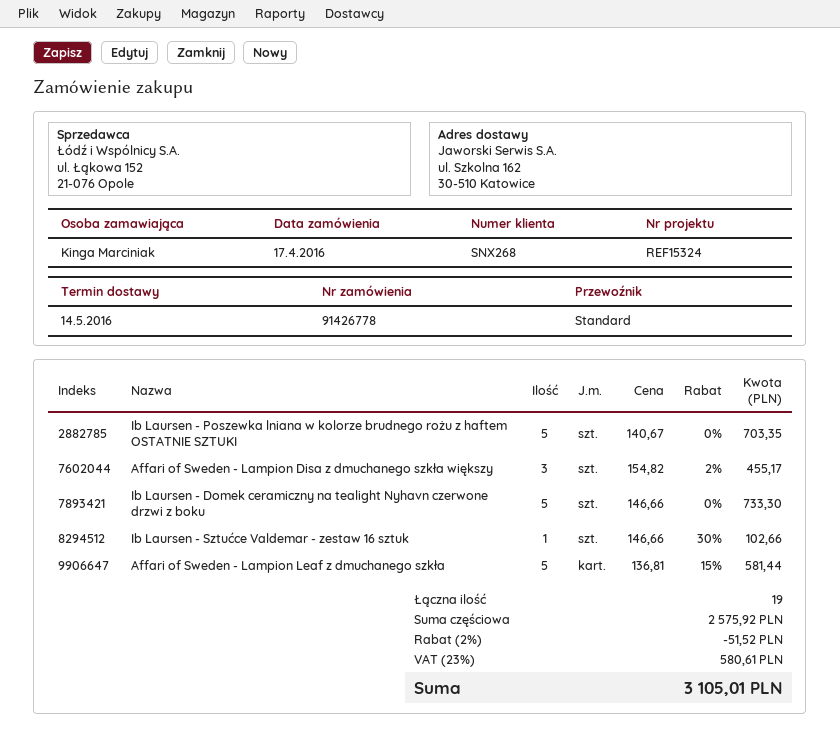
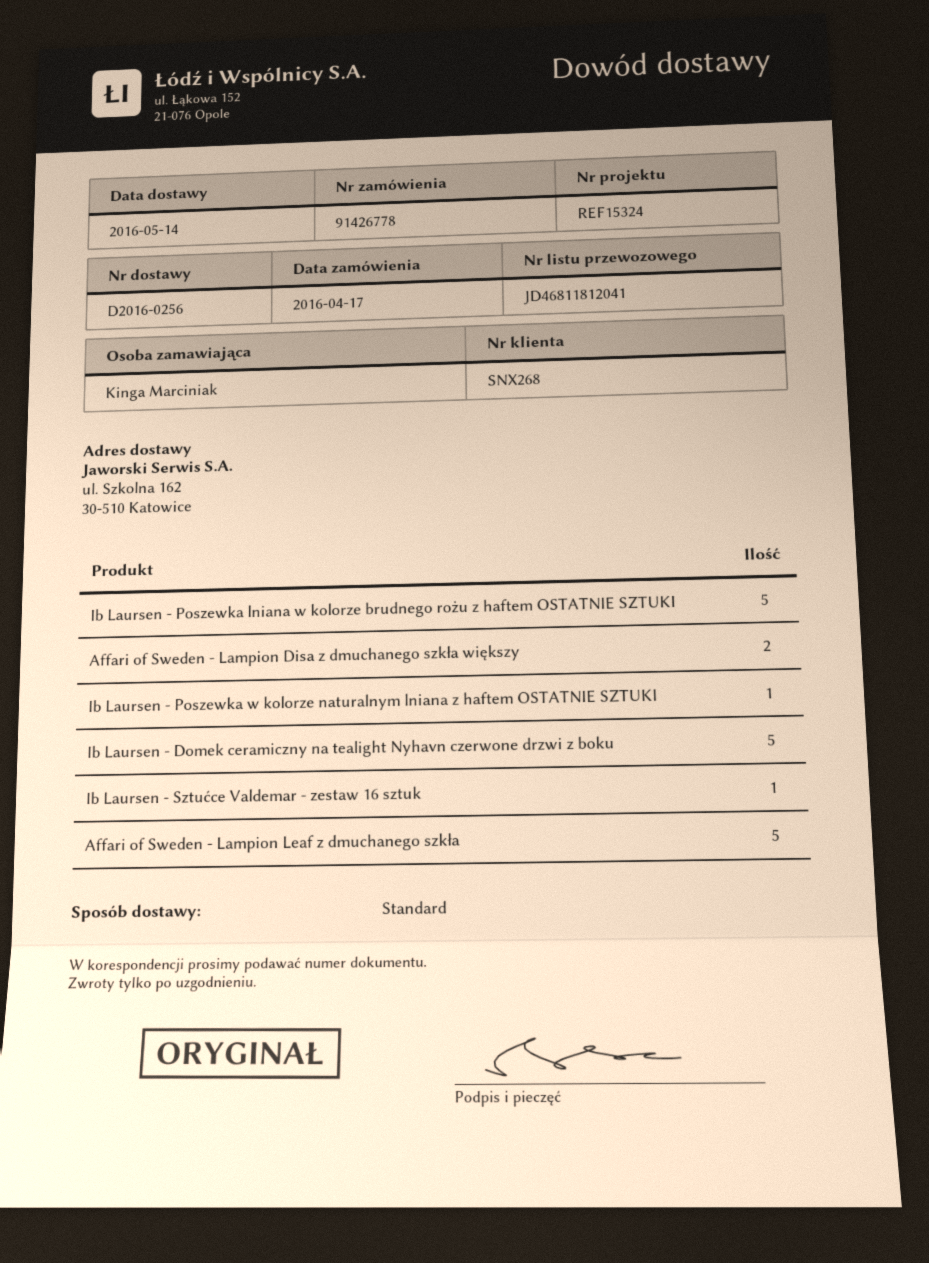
Affari of Sweden - Lampion Disa z dmuchanego szkła większy: 3 -> 2
Ib Laursen - Poszewka w kolorze naturalnym lniana z haftem OSTATNIE SZTUKI: none -> 1

